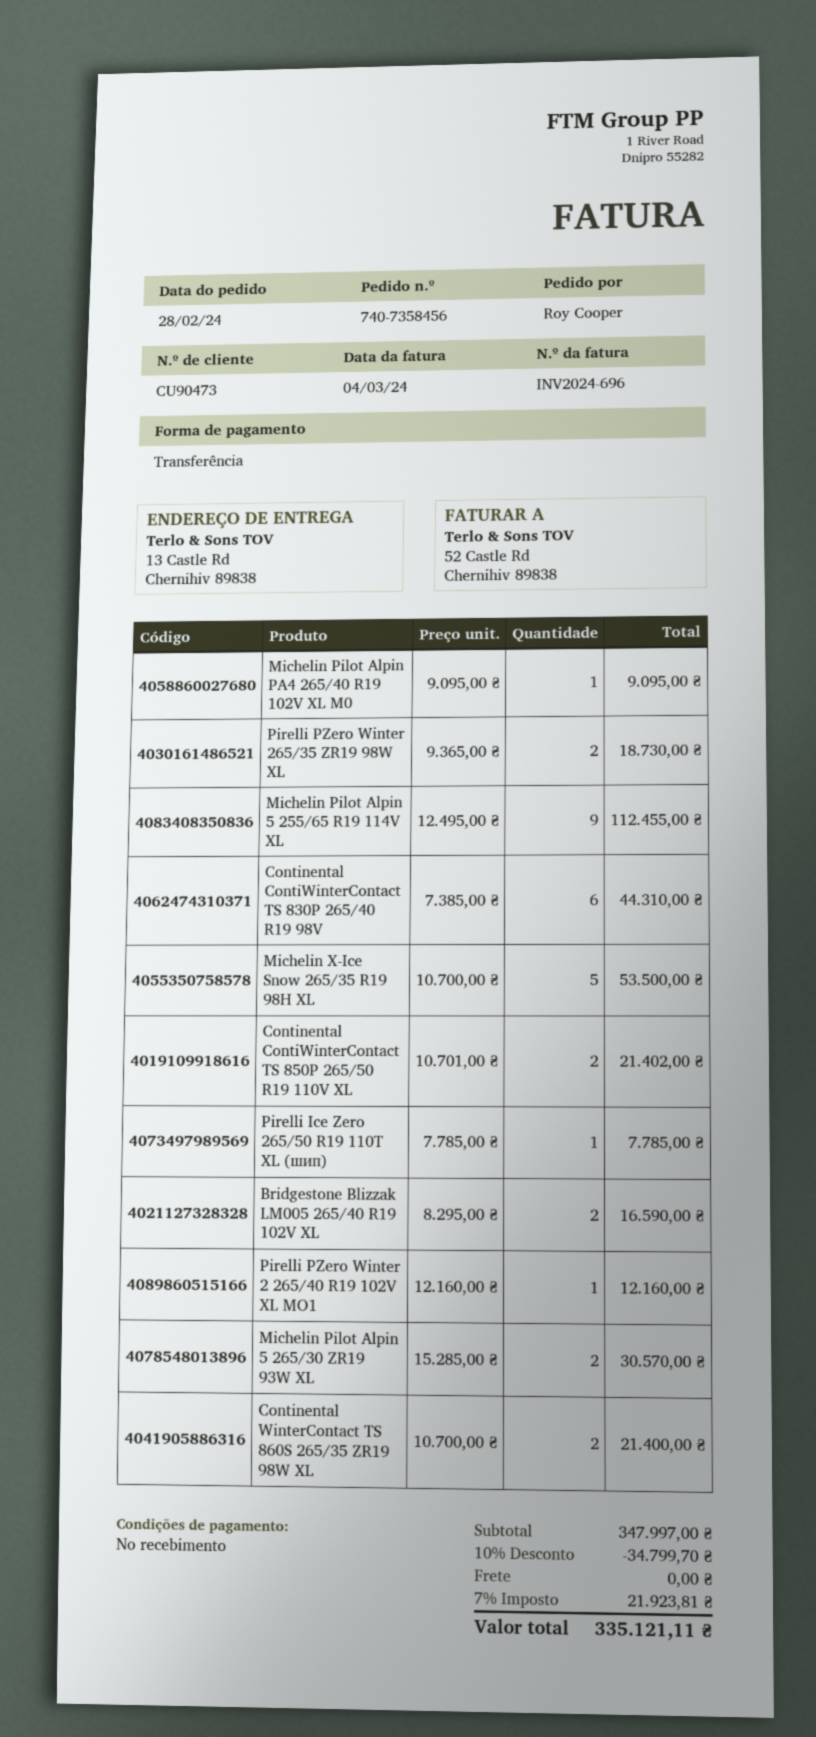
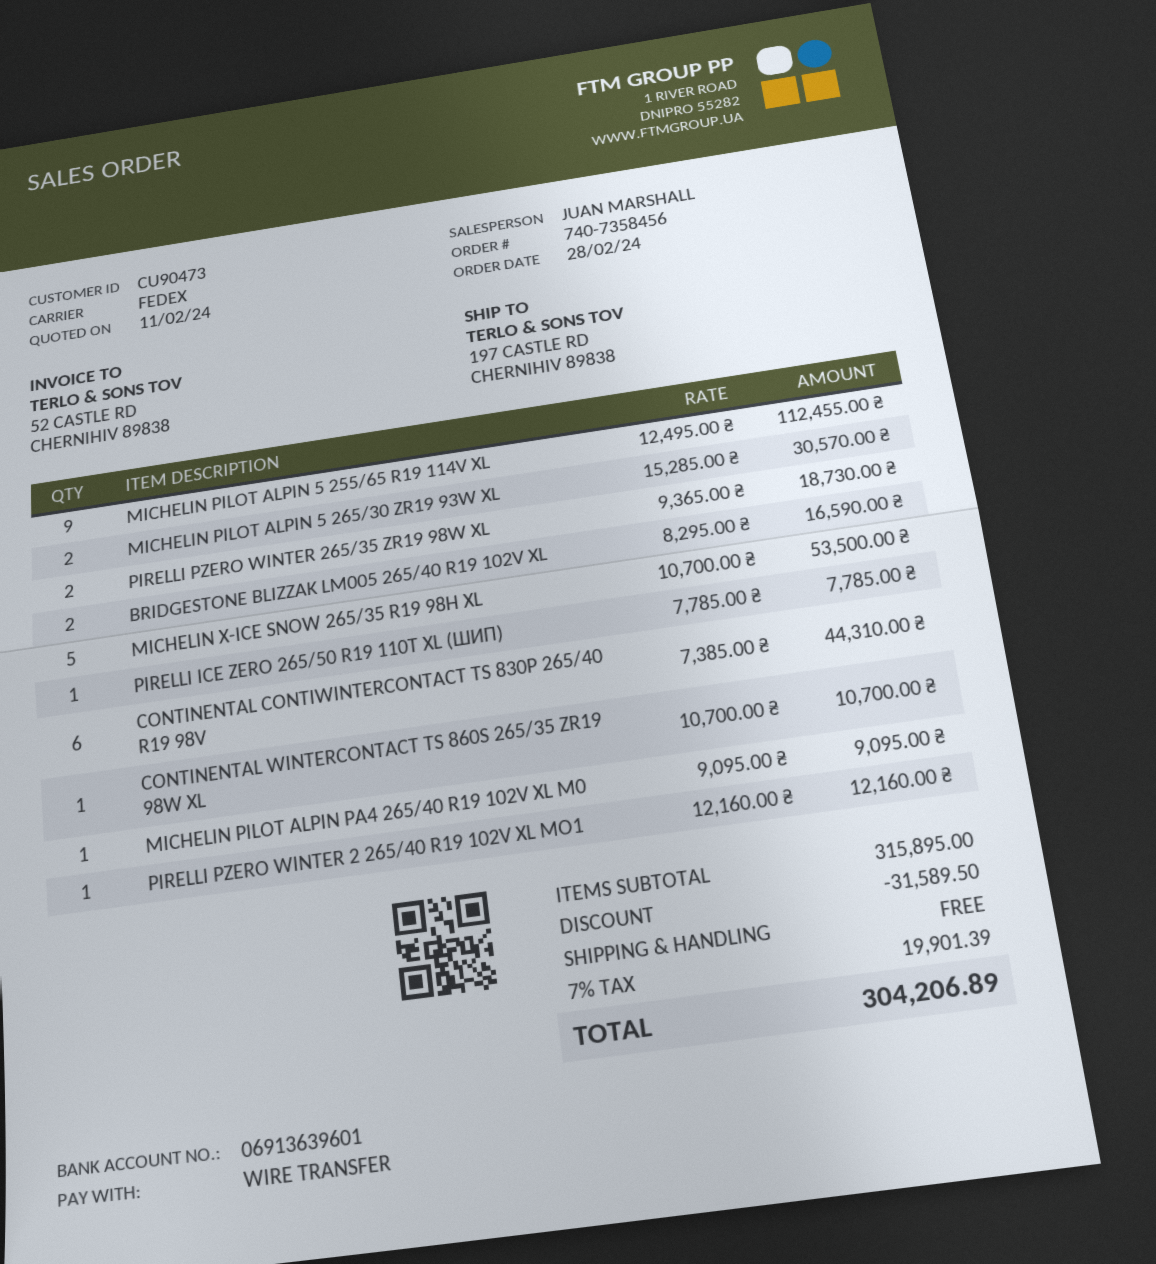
ship to: 13 Castle Rd, Chernihiv 89838 -> 197 CASTLE RD, CHERNIHIV 89838
Continental ContiWinterContact TS 850P 265/50 R19 110V XL: 2 x 10701.00 = 21402.00 -> none
Continental WinterContact TS 860S 265/35 ZR19 98W XL: 2 x 10700.00 = 21400.00 -> 1 x 10700.00 = 10700.00
subtotal: 347997.00 -> 315895.00
discount: 34799.70 -> 31589.50
tax: 7% = 21923.81 -> 7% = 19901.39
total: 335121.11 -> 304206.89

